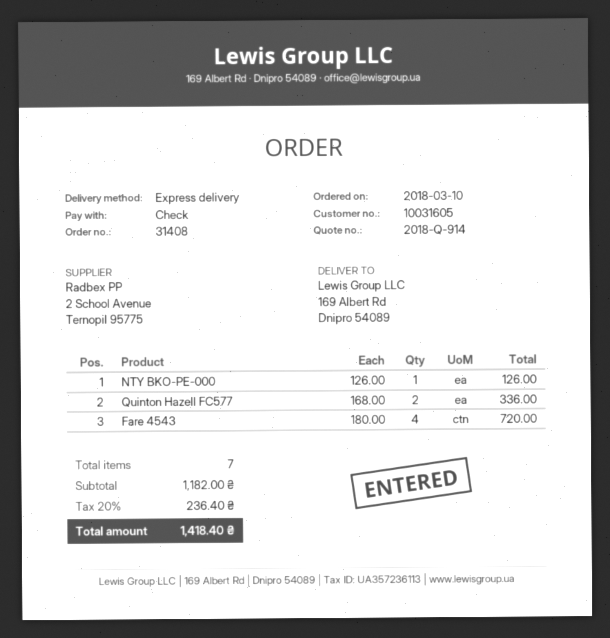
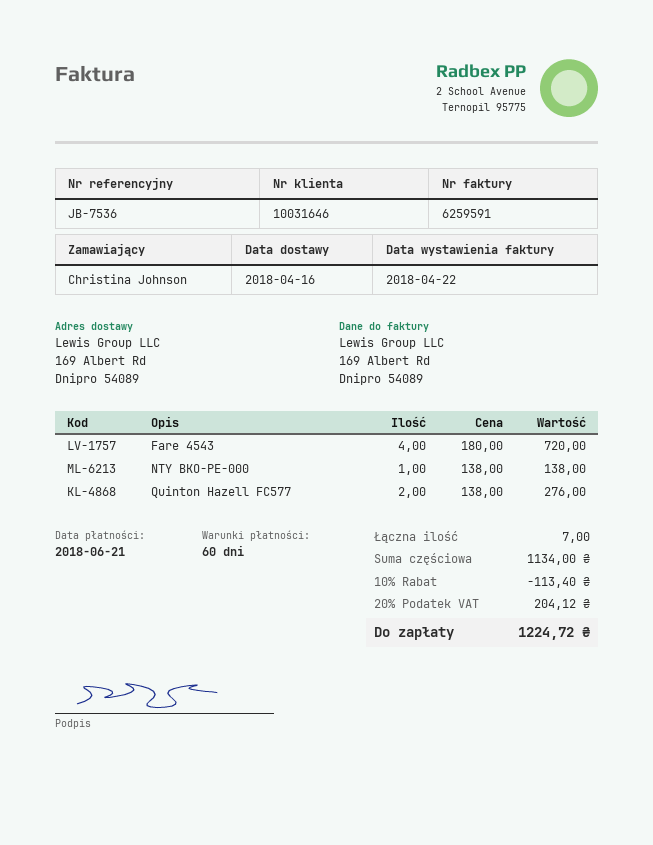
customer number: 10031605 -> 10031646
NTY BKO-PE-000: 1 x 126.00 = 126.00 -> 1 x 138.00 = 138.00
Quinton Hazell FC577: 2 x 168.00 = 336.00 -> 2 x 138.00 = 276.00
subtotal: 1182.00 -> 1134.00
discount: none -> 10% = 113.40
tax: 20% = 236.40 -> 20% = 204.12
total: 1418.40 -> 1224.72

